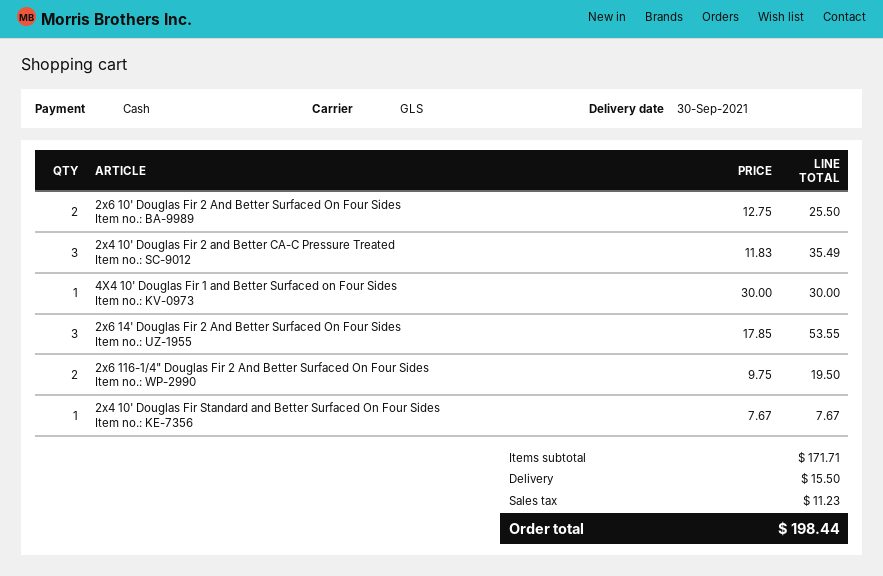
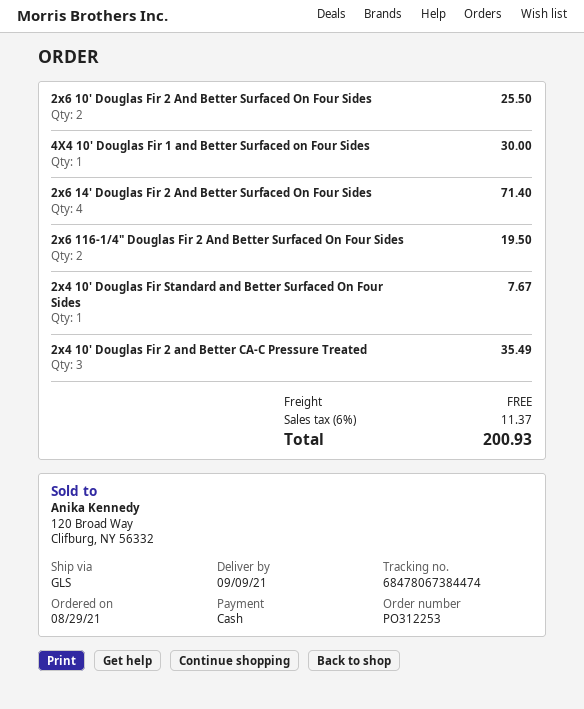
delivery date: 2021-09-30 -> 2021-09-09
2x6 14' Douglas Fir 2 And Better Surfaced On Four Sides: 3 for 53.55 -> 4 for 71.40
shipping: 15.50 -> 0.00
tax: 11.23 -> 11.37
total: 198.44 -> 200.93

